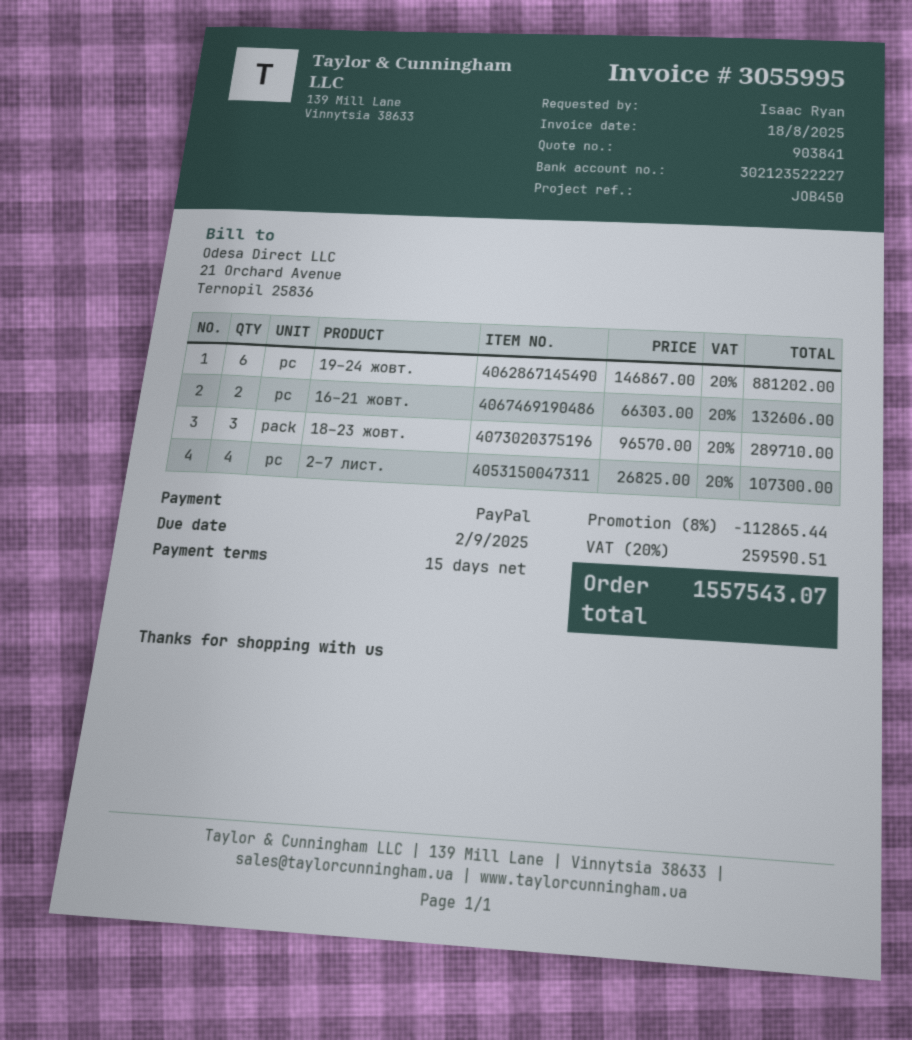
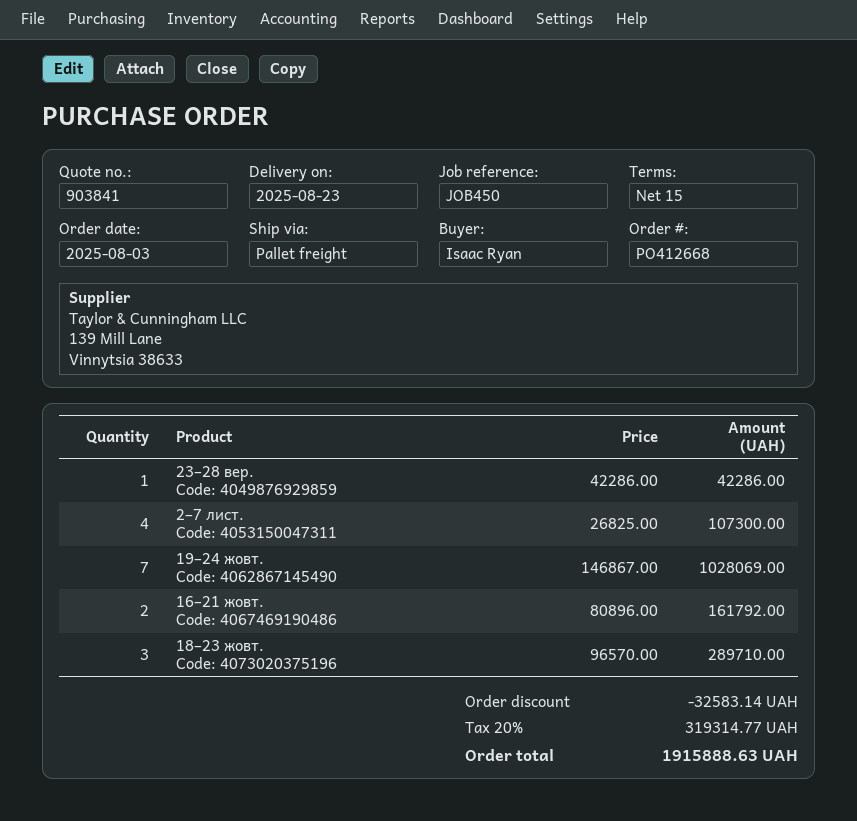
19–24 жовт.: 6 x 146867.00 = 881202.00 -> 7 x 146867.00 = 1028069.00
16–21 жовт.: 2 x 66303.00 = 132606.00 -> 2 x 80896.00 = 161792.00
23–28 вер.: none -> 1 x 42286.00 = 42286.00
discount: 112865.44 -> 32583.14
tax: 20% = 259590.51 -> 20% = 319314.77
total: 1557543.07 -> 1915888.63

